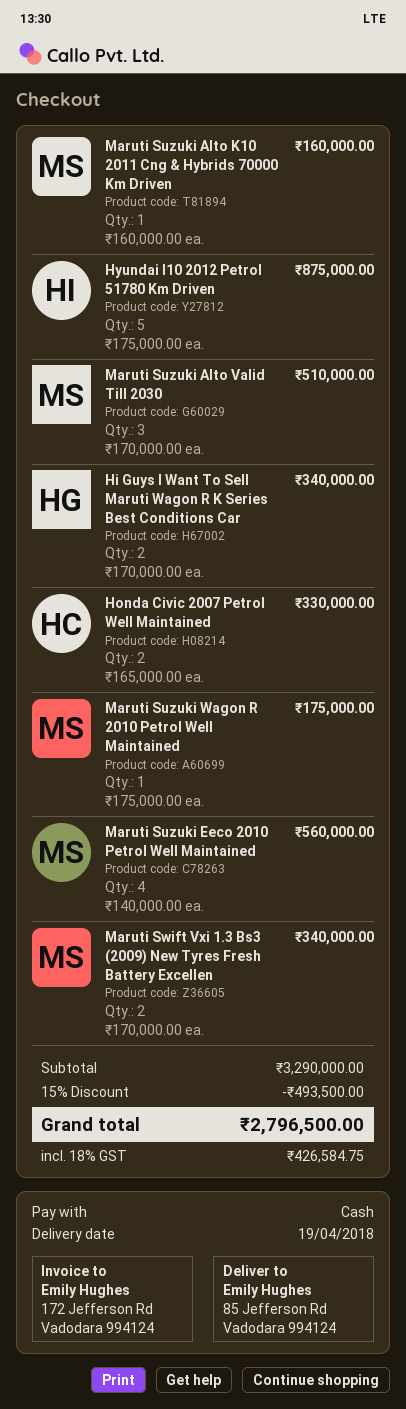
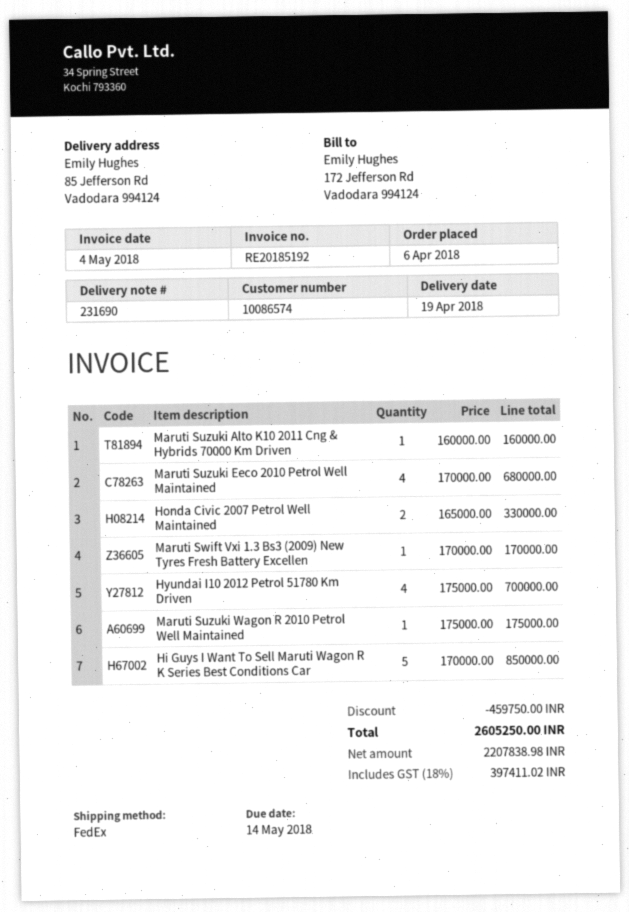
Hyundai I10 2012 Petrol 51780 Km Driven: 5 x 175000.00 = 875000.00 -> 4 x 175000.00 = 700000.00
Maruti Suzuki Alto Valid Till 2030: 3 x 170000.00 = 510000.00 -> none
Hi Guys I Want To Sell Maruti Wagon R K Series Best Conditions Car: 2 x 170000.00 = 340000.00 -> 5 x 170000.00 = 850000.00
Maruti Suzuki Eeco 2010 Petrol Well Maintained: 4 x 140000.00 = 560000.00 -> 4 x 170000.00 = 680000.00
Maruti Swift Vxi 1.3 Bs3 (2009) New Tyres Fresh Battery Excellen: 2 x 170000.00 = 340000.00 -> 1 x 170000.00 = 170000.00
discount: 493500.00 -> 459750.00
tax: 18% = 426584.75 -> 18% = 397411.02
total: 2796500.00 -> 2605250.00

